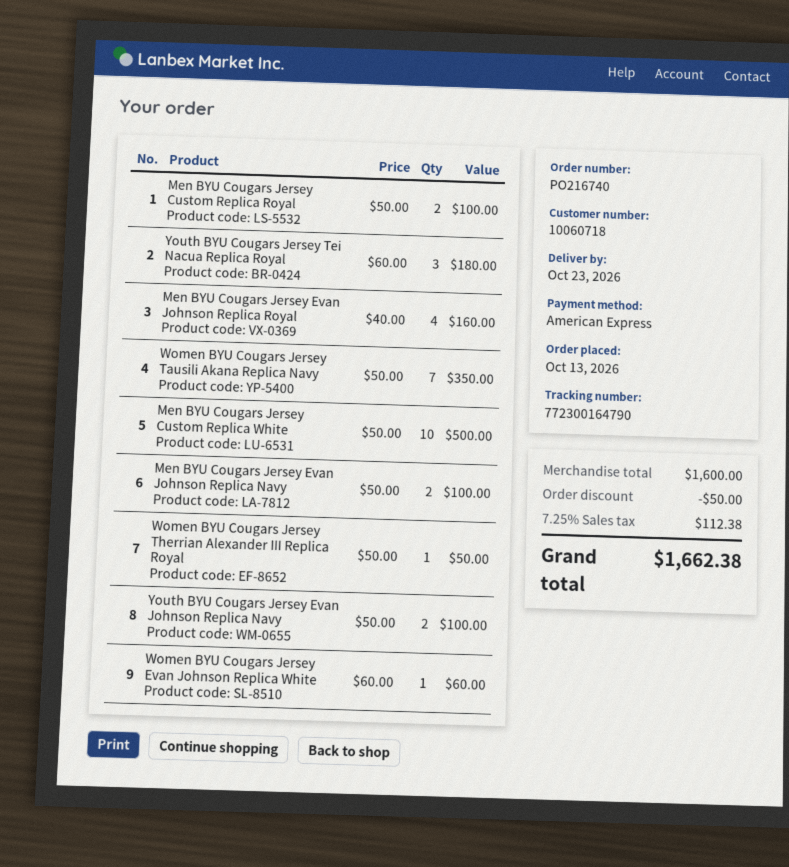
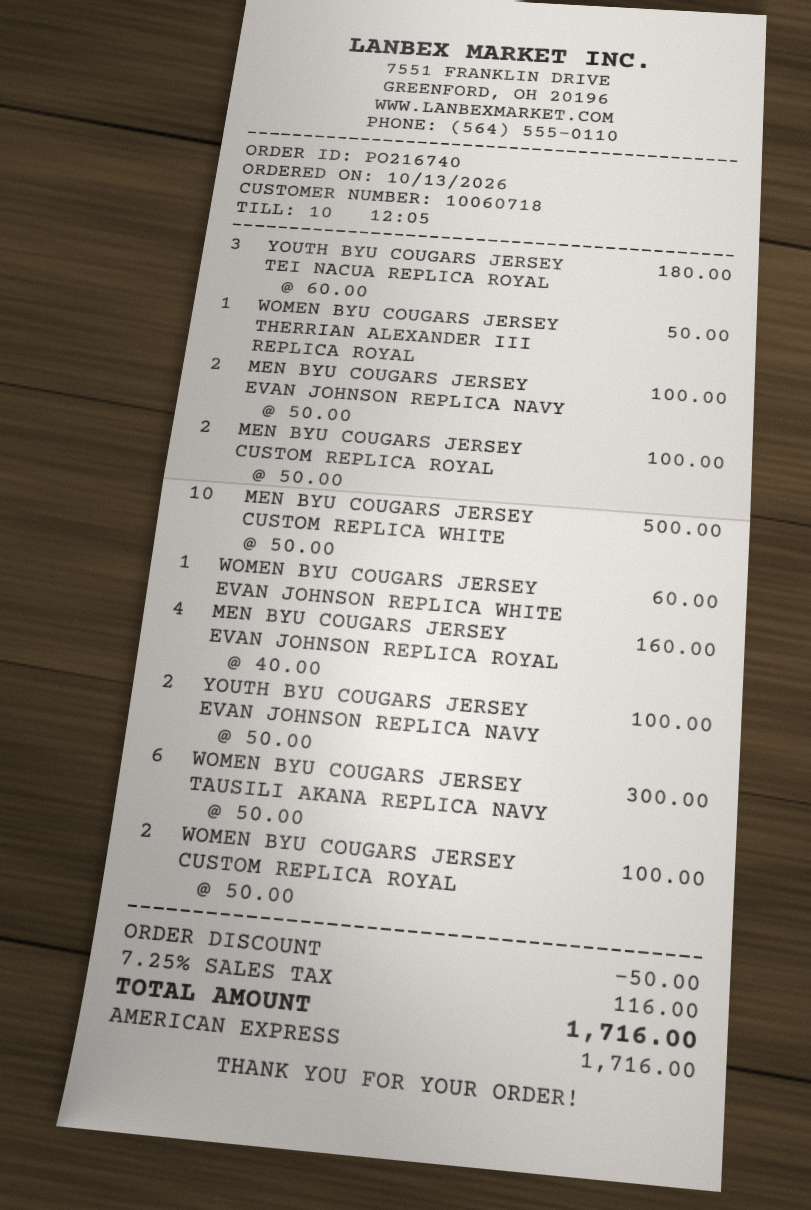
Women BYU Cougars Jersey Tausili Akana Replica Navy: 7 x 50.00 = 350.00 -> 6 x 50.00 = 300.00
WOMEN BYU COUGARS JERSEY CUSTOM REPLICA ROYAL: none -> 2 x 50.00 = 100.00
tax: 7.25% = 112.38 -> 7.25% = 116.00
total: 1662.38 -> 1716.00

